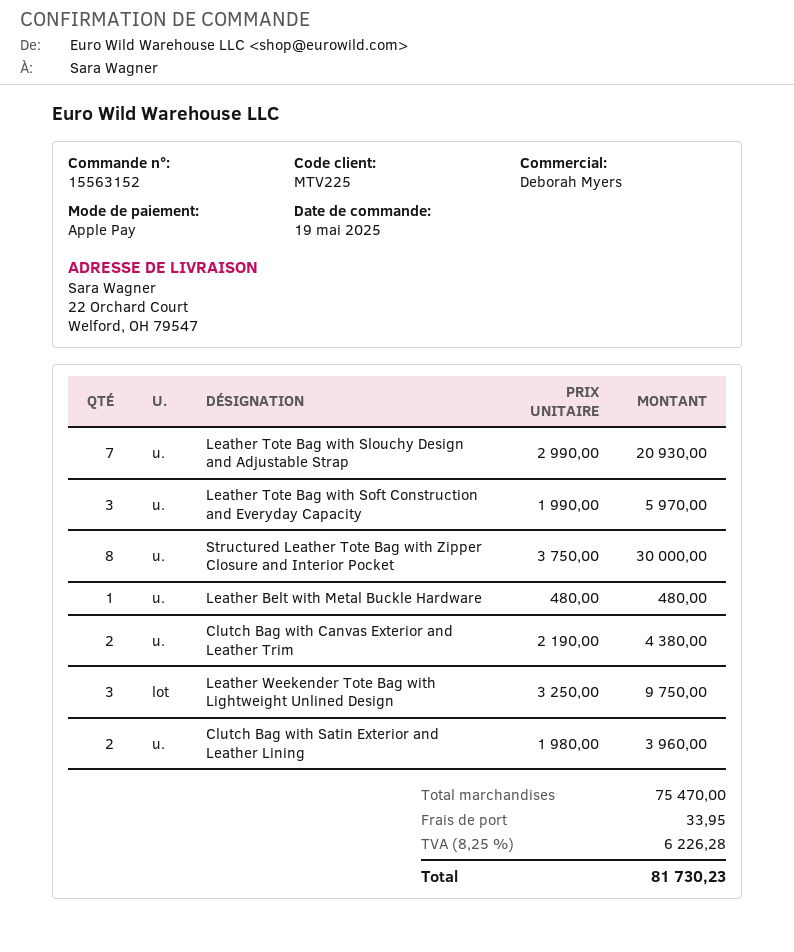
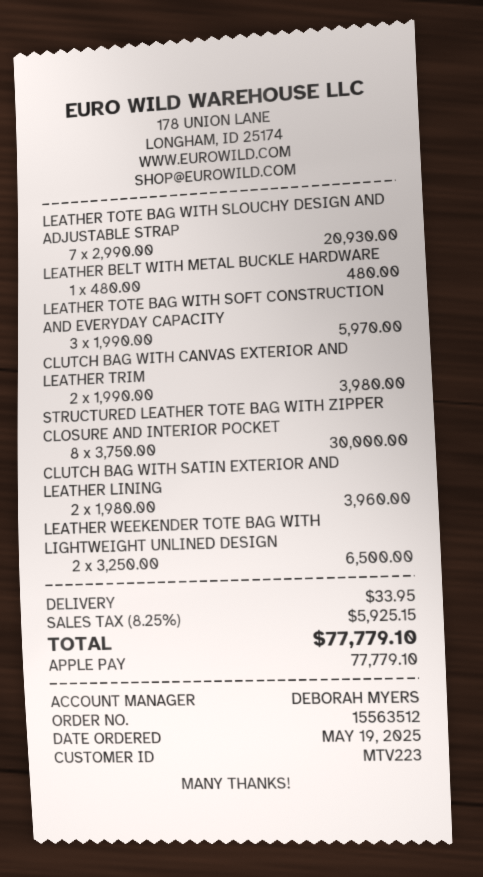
order number: 15563152 -> 15563512
customer number: MTV225 -> MTV223
Clutch Bag with Canvas Exterior and Leather Trim: 2 x 2190.00 = 4380.00 -> 2 x 1990.00 = 3980.00
Leather Weekender Tote Bag with Lightweight Unlined Design: 3 x 3250.00 = 9750.00 -> 2 x 3250.00 = 6500.00
tax: 8.25% = 6226.28 -> 8.25% = 5925.15
total: 81730.23 -> 77779.10

